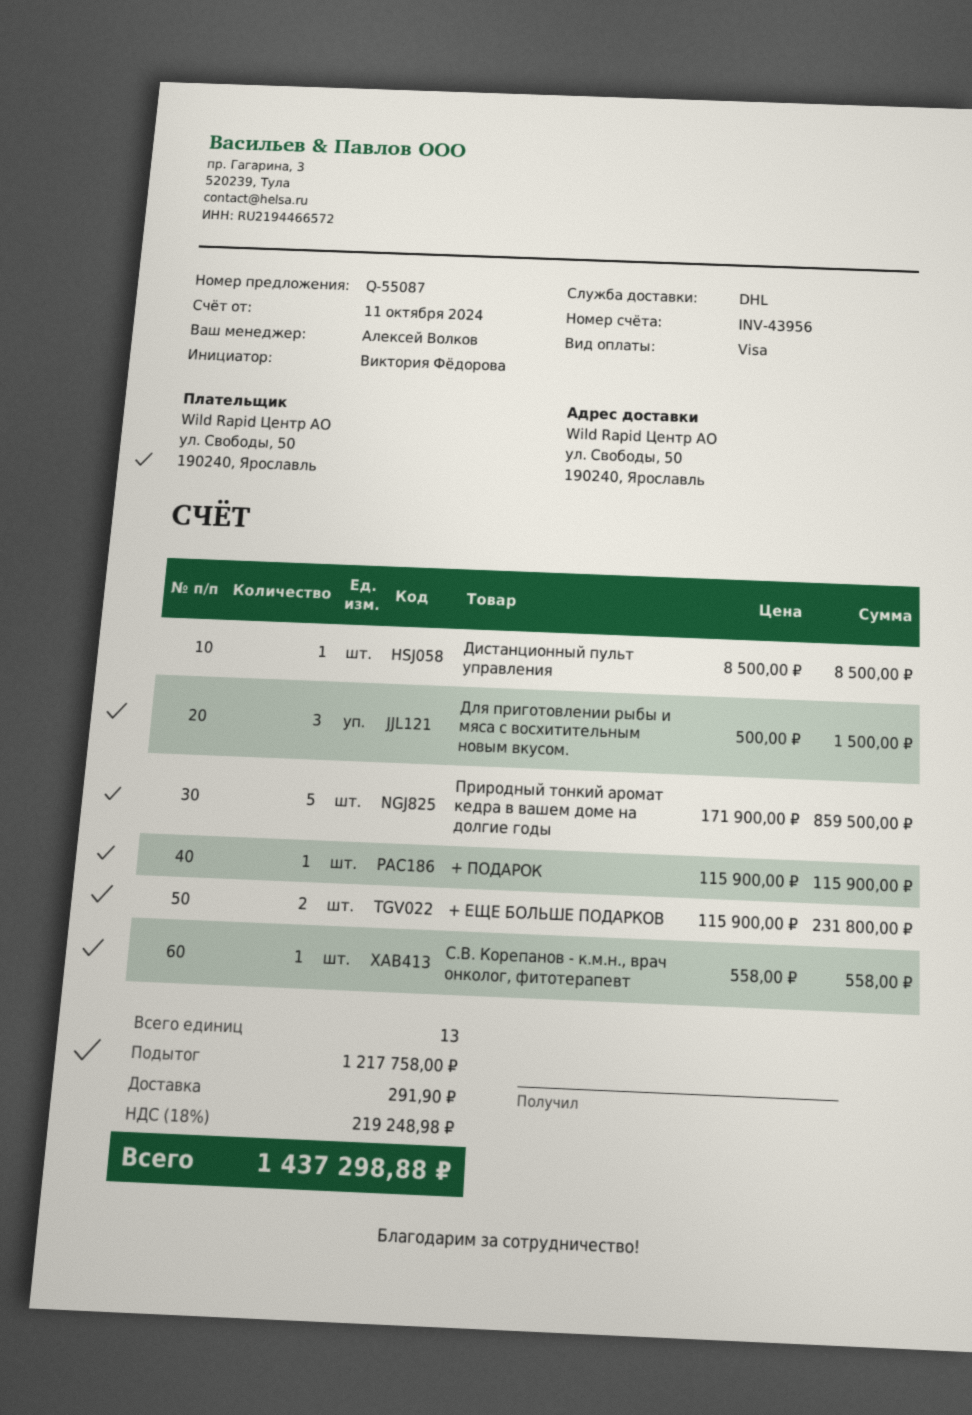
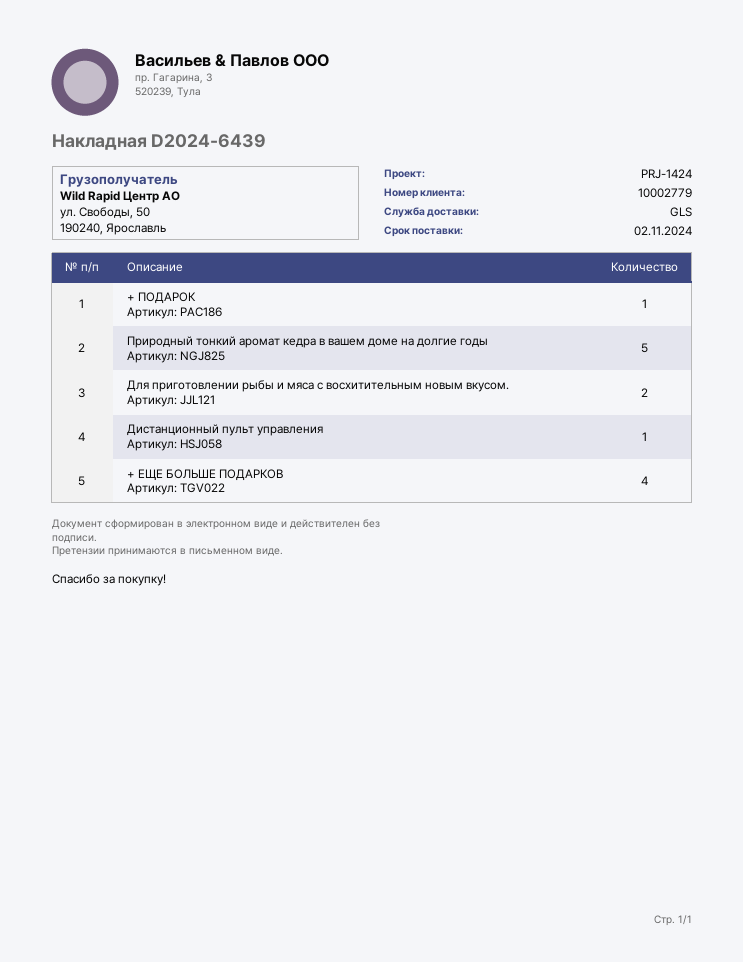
shipping method: DHL -> GLS
Для приготовлении рыбы и мяса с восхитительным новым вкусом.: 3 -> 2
+ ЕЩЕ БОЛЬШЕ ПОДАРКОВ: 2 -> 4
С.В. Корепанов - к.м.н., врач онколог, фитотерапевт: 1 -> none

